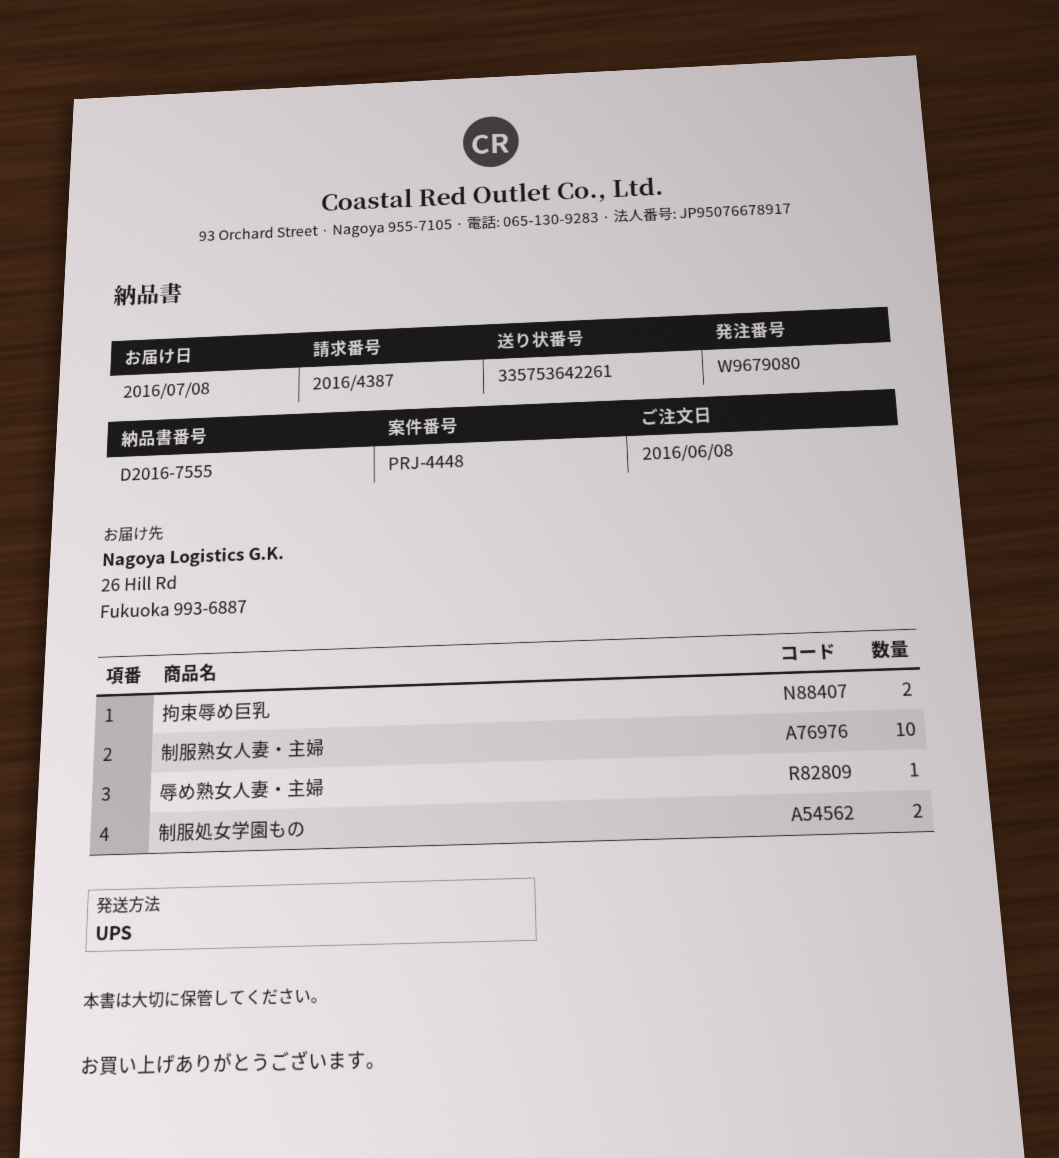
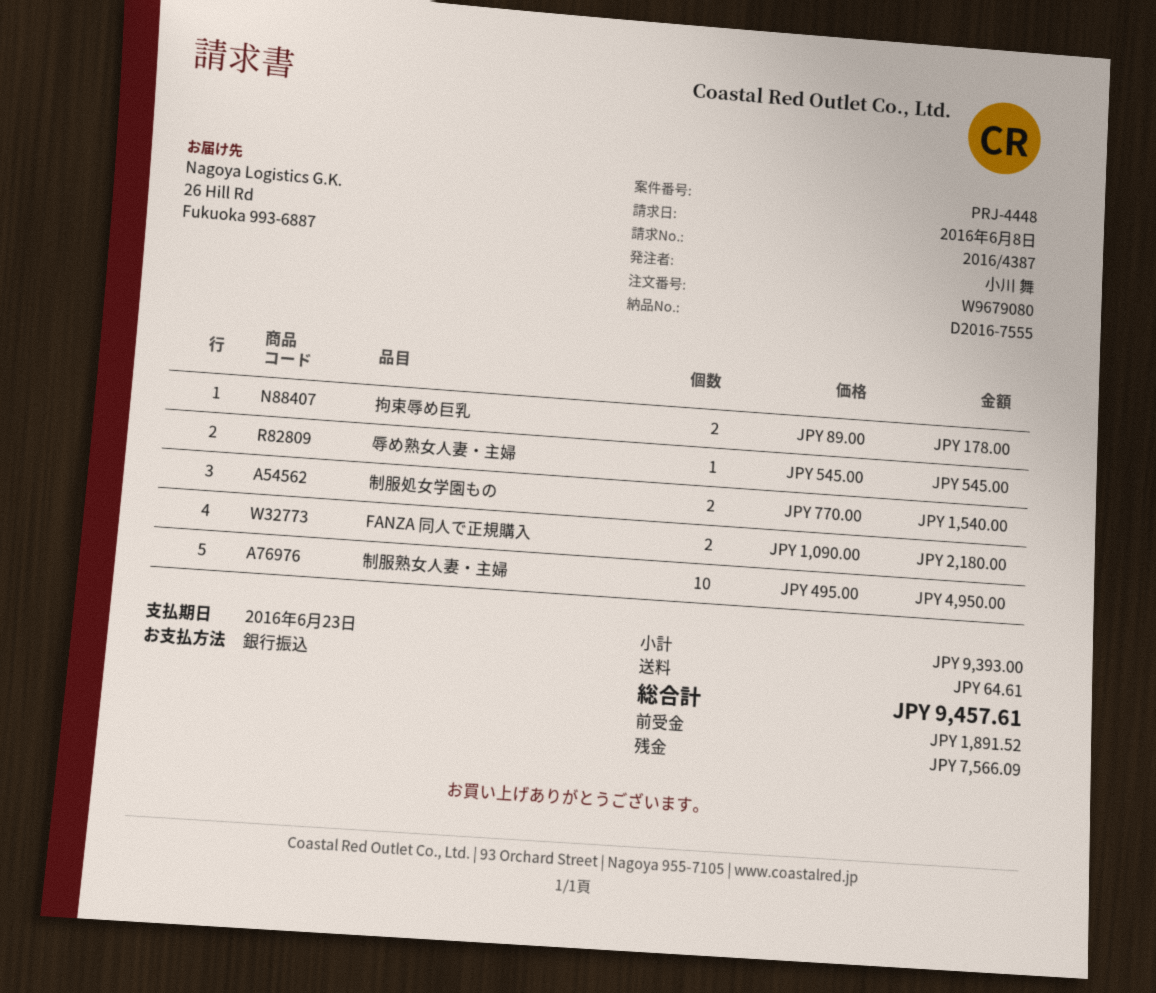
FANZA 同人で正規購入: none -> 2

